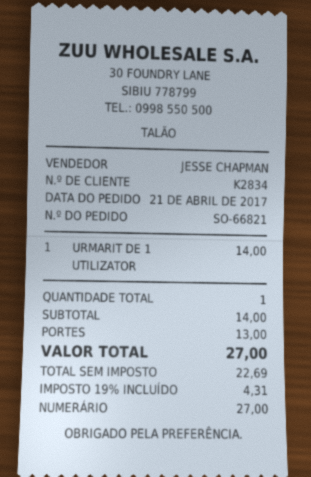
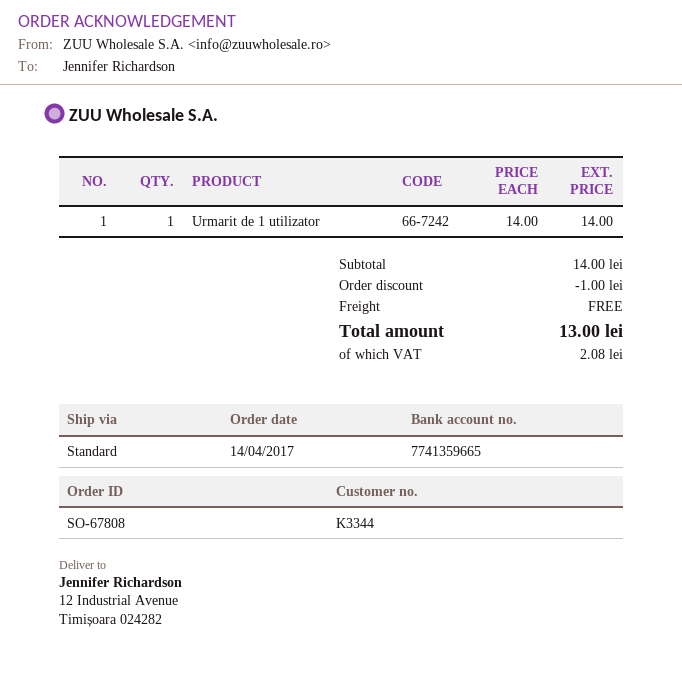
order number: SO-66821 -> SO-67808
order date: 2017-04-21 -> 2017-04-14
customer number: K2834 -> K3344
discount: none -> 1.00
shipping: 13.00 -> 0.00
tax: 4.31 -> 2.08
total: 27.00 -> 13.00

